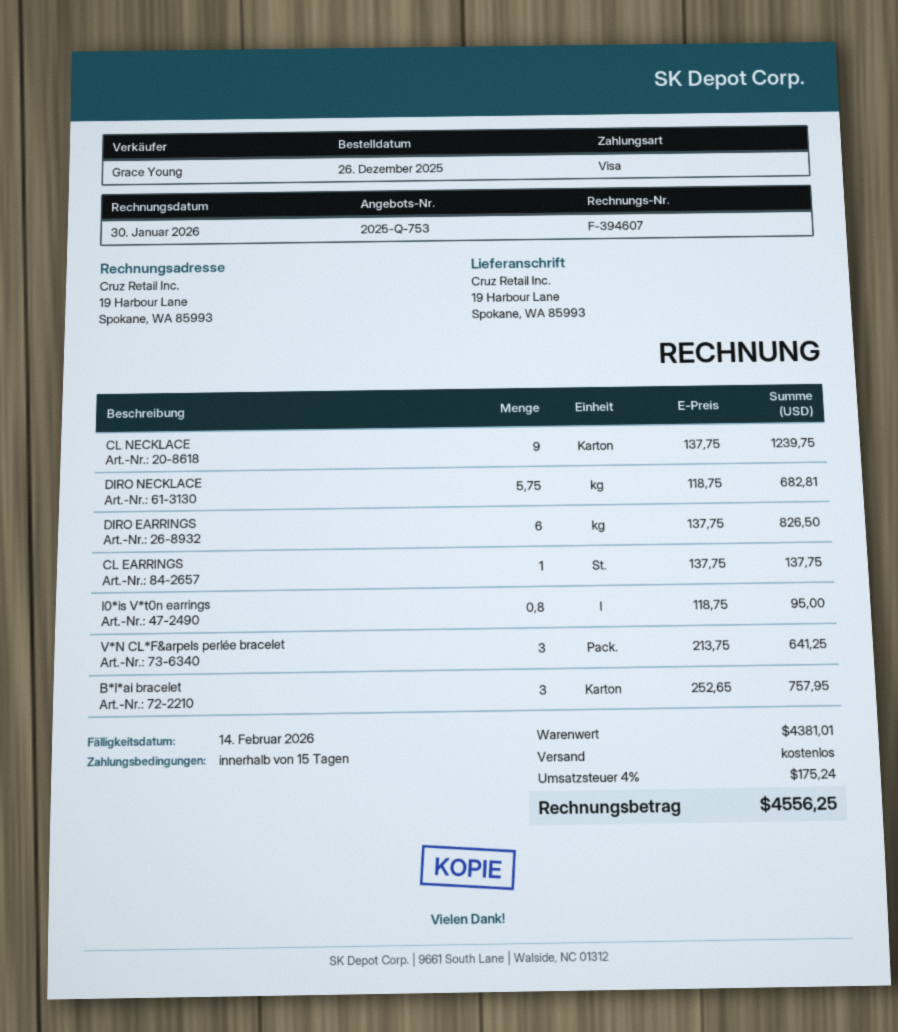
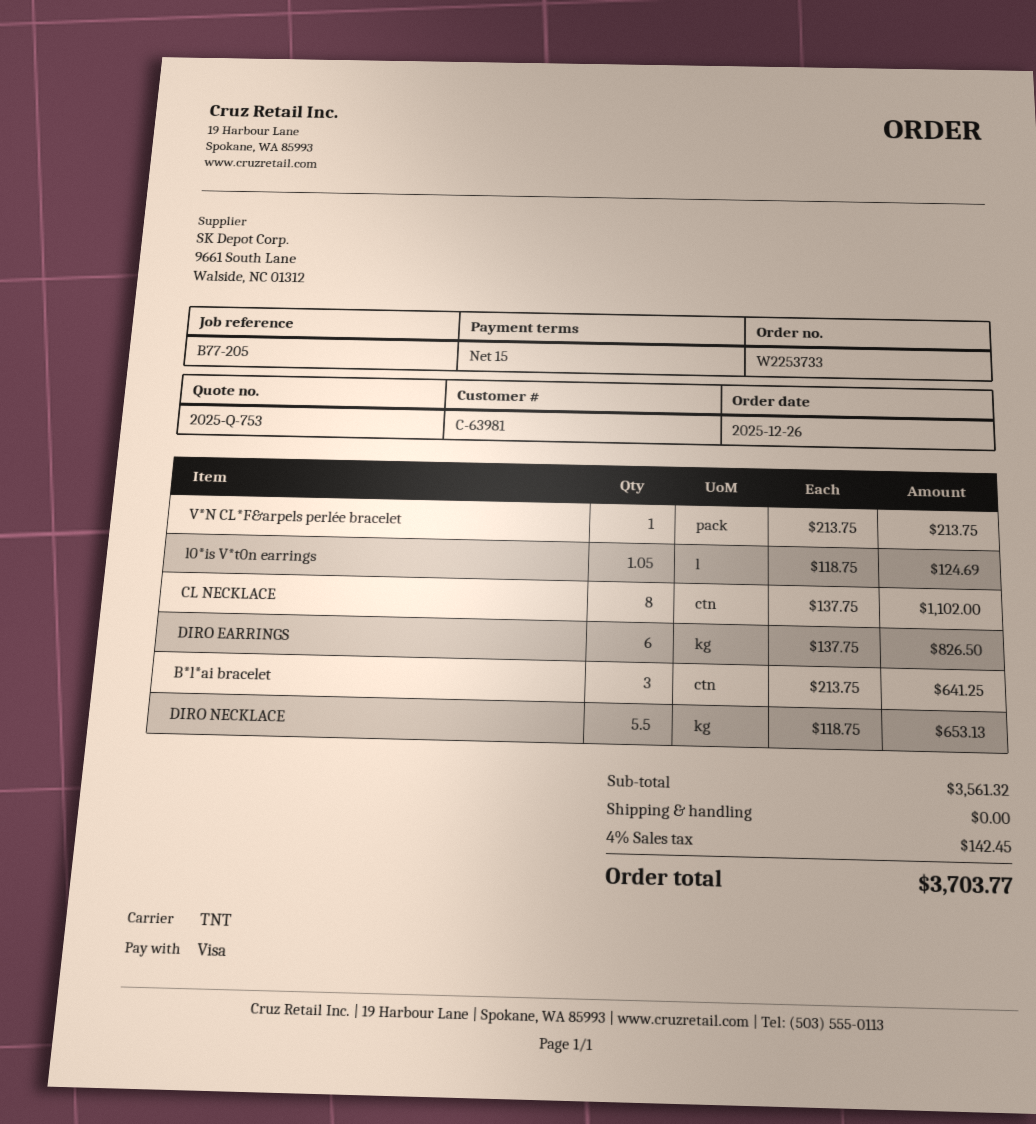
CL NECKLACE: 9 x 137.75 = 1239.75 -> 8 x 137.75 = 1102.00
DIRO NECKLACE: 5.75 x 118.75 = 682.81 -> 5.5 x 118.75 = 653.13
CL EARRINGS: 1 x 137.75 = 137.75 -> none
l0*is V*t0n earrings: 0.8 x 118.75 = 95.00 -> 1.05 x 118.75 = 124.69
V*N CL*F&arpels perlée bracelet: 3 x 213.75 = 641.25 -> 1 x 213.75 = 213.75
B*l*ai bracelet: 3 x 252.65 = 757.95 -> 3 x 213.75 = 641.25
subtotal: 4381.01 -> 3561.32
tax: 4% = 175.24 -> 4% = 142.45
total: 4556.25 -> 3703.77

